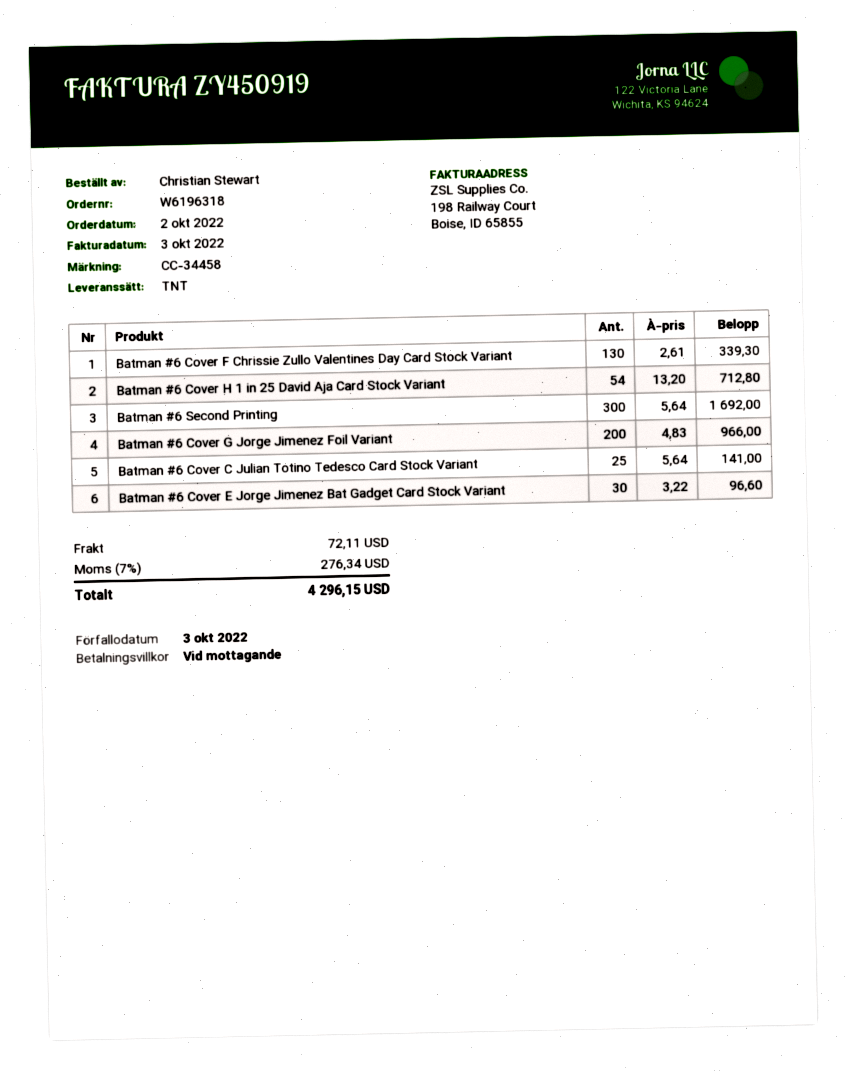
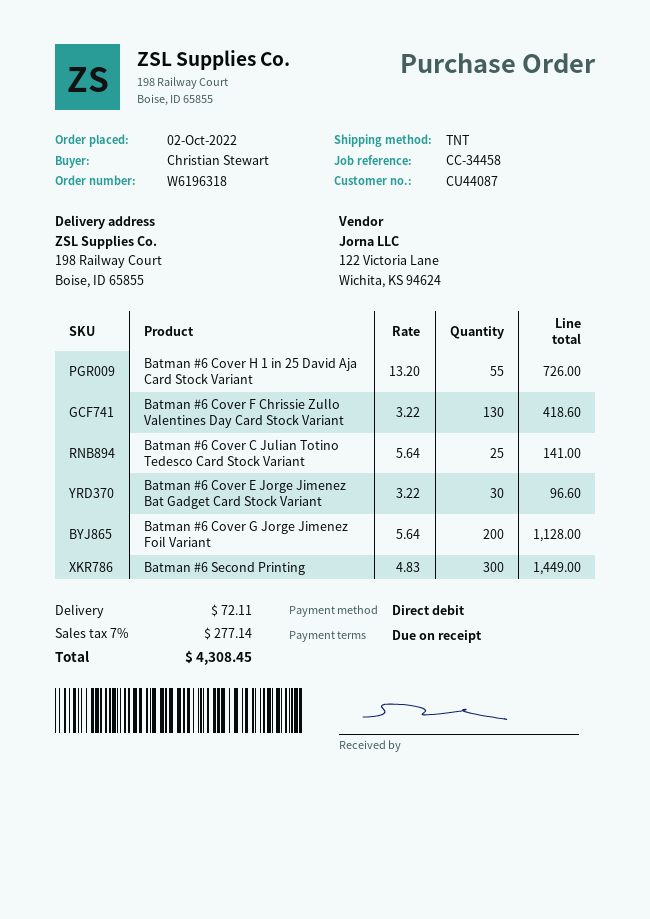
Batman #6 Cover F Chrissie Zullo Valentines Day Card Stock Variant: 130 x 2.61 = 339.30 -> 130 x 3.22 = 418.60
Batman #6 Cover H 1 in 25 David Aja Card Stock Variant: 54 x 13.20 = 712.80 -> 55 x 13.20 = 726.00
Batman #6 Second Printing: 300 x 5.64 = 1692.00 -> 300 x 4.83 = 1449.00
Batman #6 Cover G Jorge Jimenez Foil Variant: 200 x 4.83 = 966.00 -> 200 x 5.64 = 1128.00
tax: 7% = 276.34 -> 7% = 277.14
total: 4296.15 -> 4308.45

